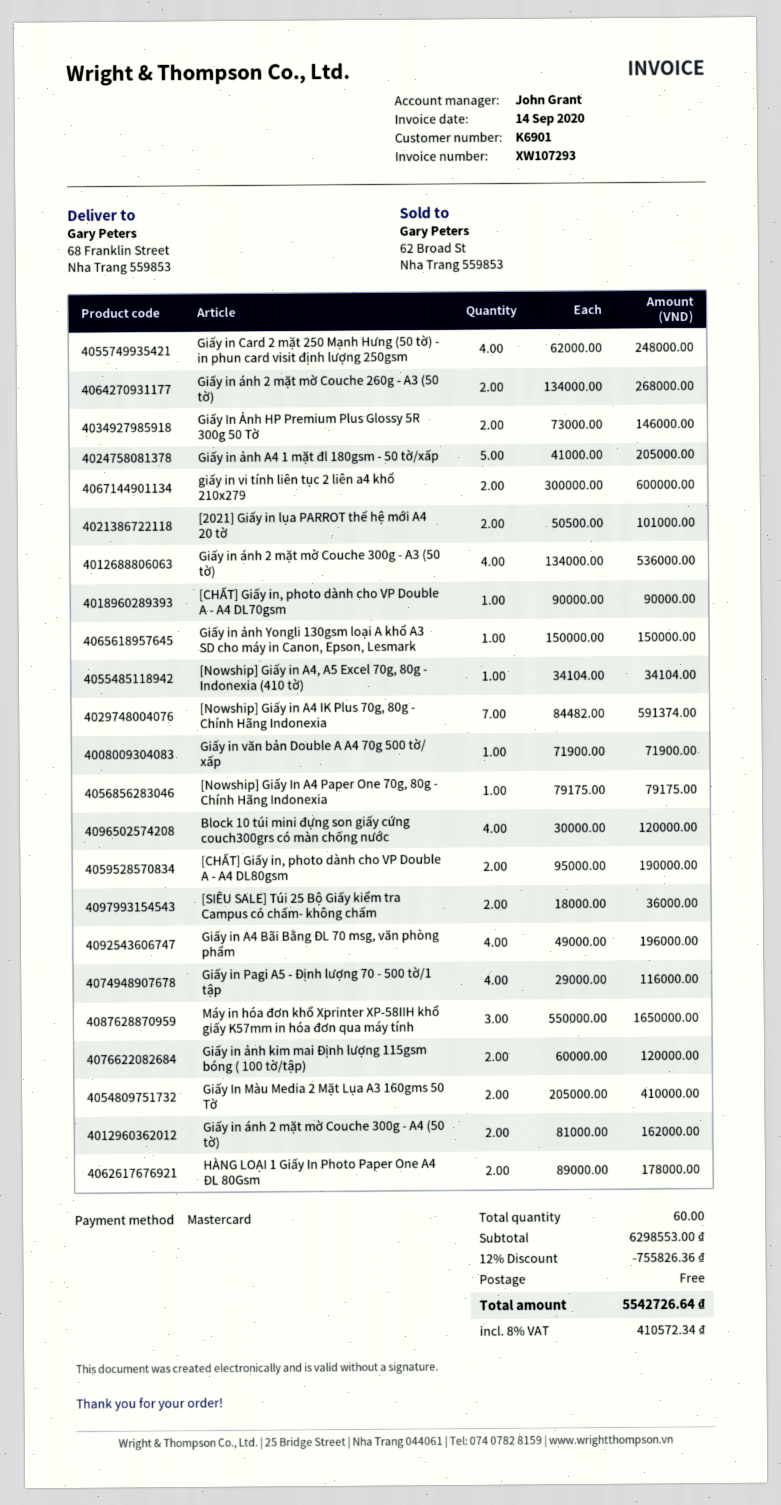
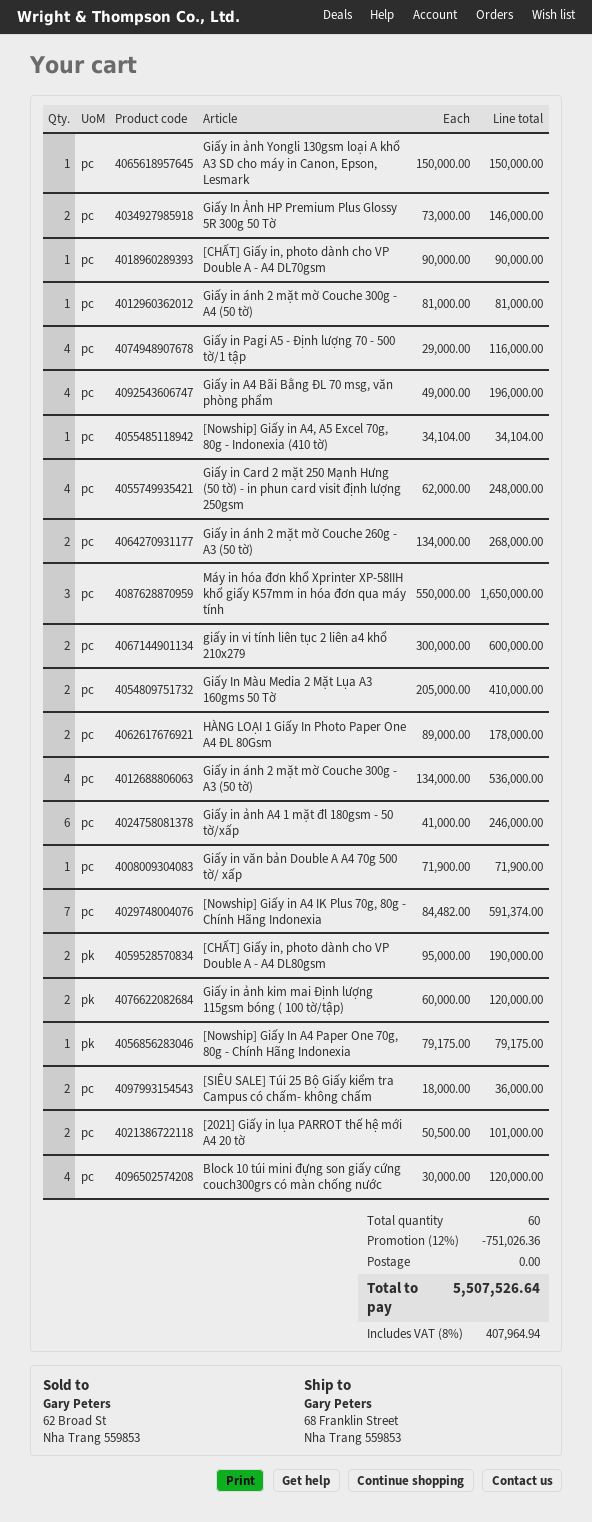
Giấy in ảnh A4 1 mặt đl 180gsm - 50 tờ/xấp: 5 x 41000.00 = 205000.00 -> 6 x 41000.00 = 246000.00
Giấy in ánh 2 mặt mờ Couche 300g - A4 (50 tờ): 2 x 81000.00 = 162000.00 -> 1 x 81000.00 = 81000.00
discount: 12% = 755826.36 -> 12% = 751026.36
tax: 8% = 410572.34 -> 8% = 407964.94
total: 5542726.64 -> 5507526.64

